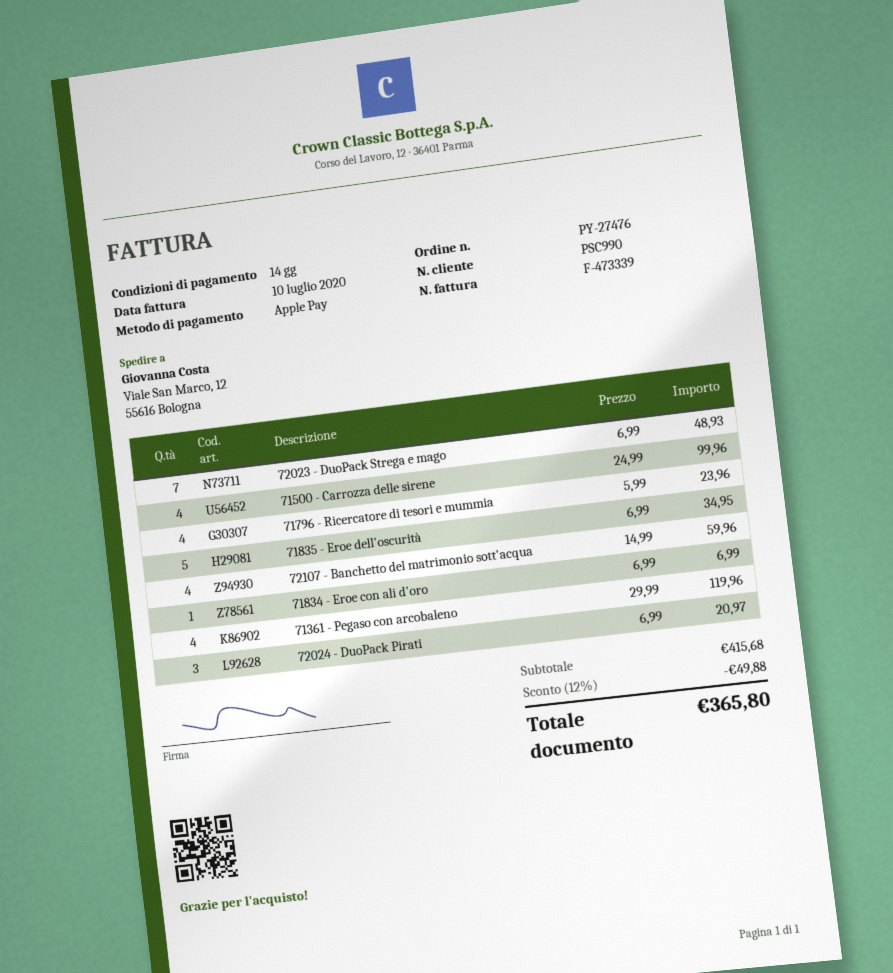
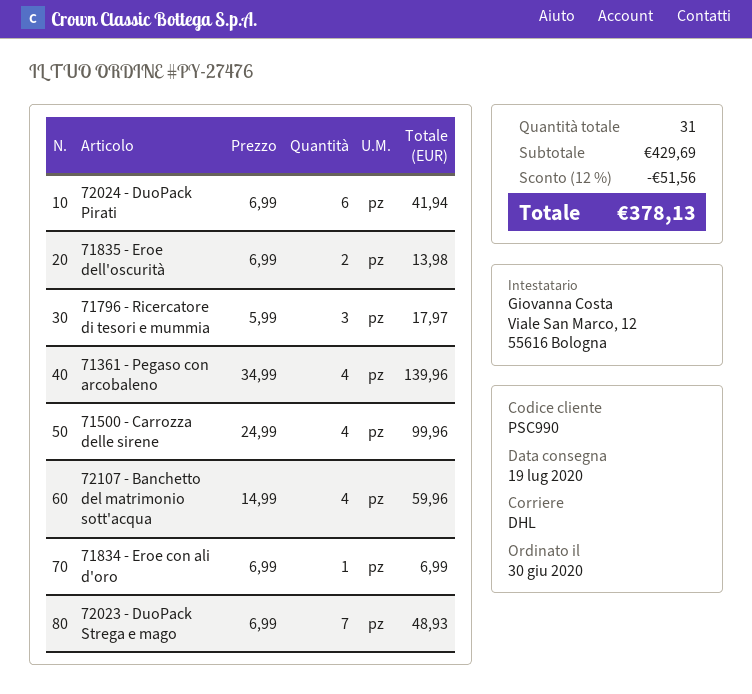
71796 - Ricercatore di tesori e mummia: 4 x 5.99 = 23.96 -> 3 x 5.99 = 17.97
71835 - Eroe dell'oscurità: 5 x 6.99 = 34.95 -> 2 x 6.99 = 13.98
71361 - Pegaso con arcobaleno: 4 x 29.99 = 119.96 -> 4 x 34.99 = 139.96
72024 - DuoPack Pirati: 3 x 6.99 = 20.97 -> 6 x 6.99 = 41.94
subtotal: 415.68 -> 429.69
discount: 12% = 49.88 -> 12% = 51.56
total: 365.80 -> 378.13

